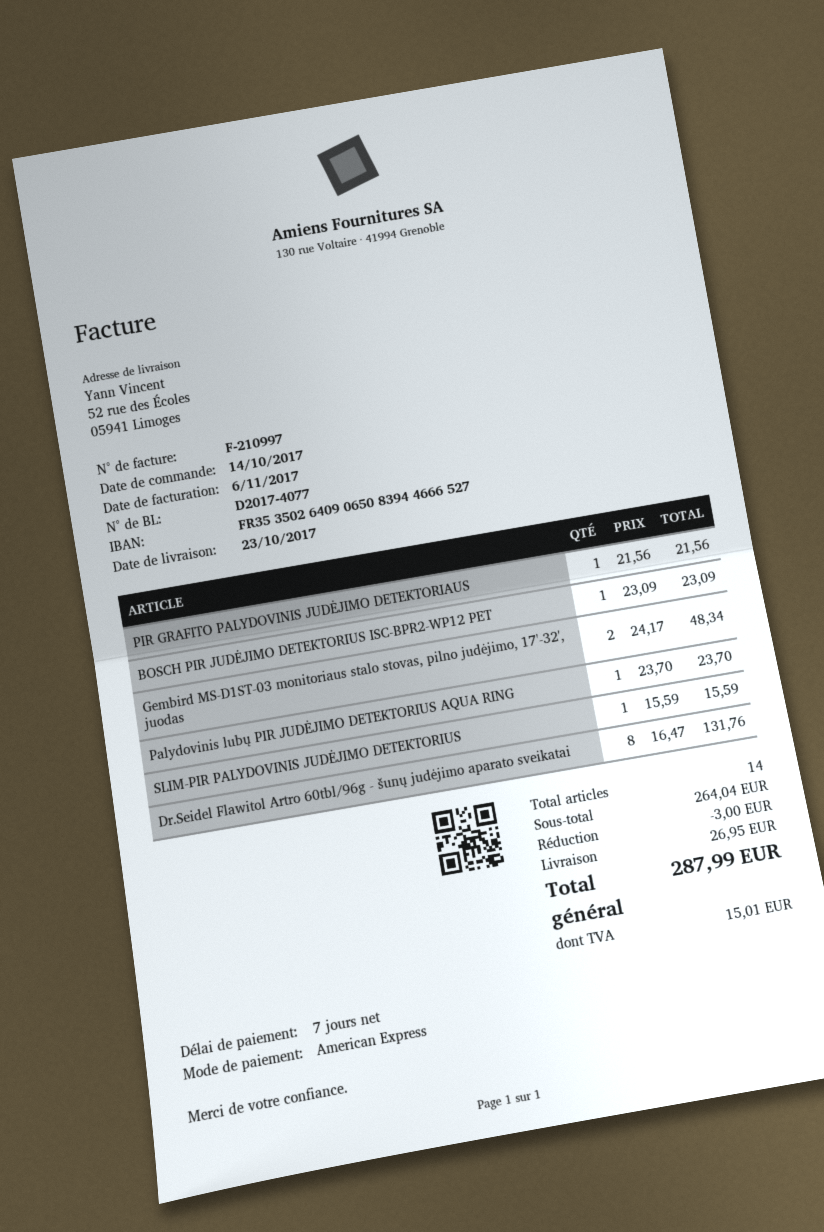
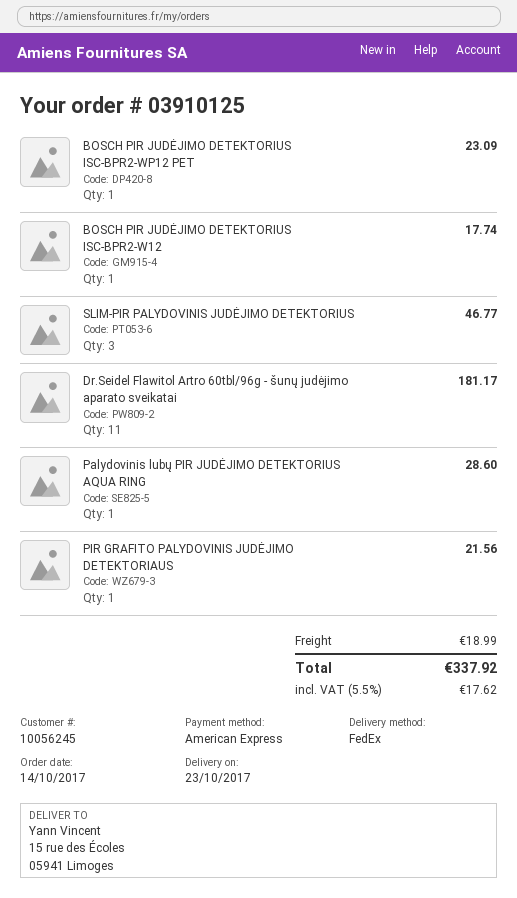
ship to: 52 rue des Écoles, 05941 Limoges -> 15 rue des Écoles, 05941 Limoges
Gembird MS-D1ST-03 monitoriaus stalo stovas, pilno judėjimo, 17'-32', juodas: 2 for 48.34 -> none
Palydovinis lubų PIR JUDĖJIMO DETEKTORIUS AQUA RING: 1 for 23.70 -> 1 for 28.60
SLIM-PIR PALYDOVINIS JUDĖJIMO DETEKTORIUS: 1 for 15.59 -> 3 for 46.77
Dr.Seidel Flawitol Artro 60tbl/96g - šunų judėjimo aparato sveikatai: 8 for 131.76 -> 11 for 181.17
BOSCH PIR JUDĖJIMO DETEKTORIUS ISC-BPR2-W12: none -> 1 for 17.74
discount: 3.00 -> none
shipping: 26.95 -> 18.99
tax: 15.01 -> 17.62
total: 287.99 -> 337.92

